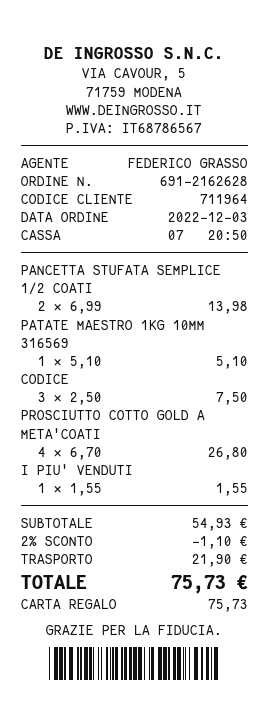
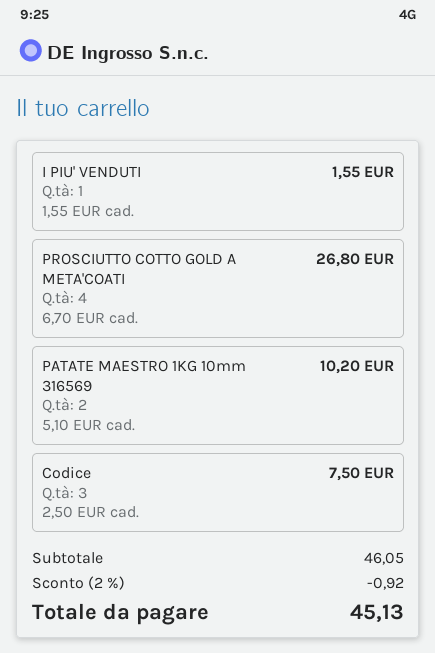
PANCETTA STUFATA SEMPLICE 1/2 COATI: 2 x 6.99 = 13.98 -> none
PATATE MAESTRO 1KG 10MM 316569: 1 x 5.10 = 5.10 -> 2 x 5.10 = 10.20
subtotal: 54.93 -> 46.05
discount: 2% = 1.10 -> 2% = 0.92
shipping: 21.90 -> none
total: 75.73 -> 45.13

